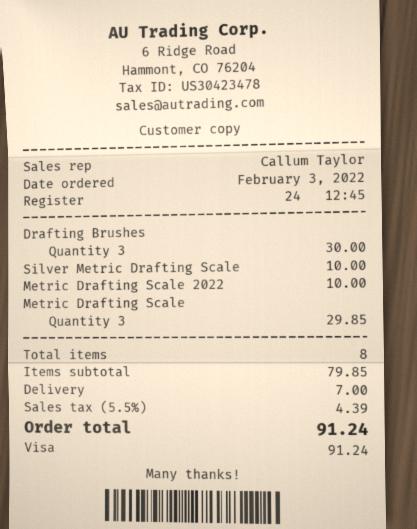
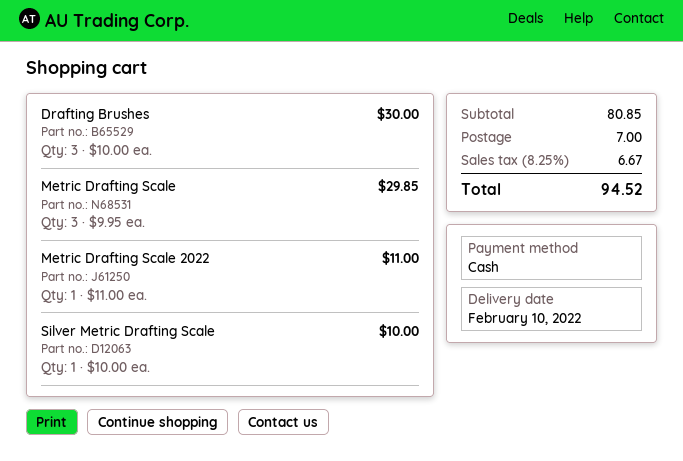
payment method: Visa -> cash
Metric Drafting Scale 2022: 1 for 10.00 -> 1 for 11.00
subtotal: 79.85 -> 80.85
tax: 5.5% = 4.39 -> 8.25% = 6.67
total: 91.24 -> 94.52

